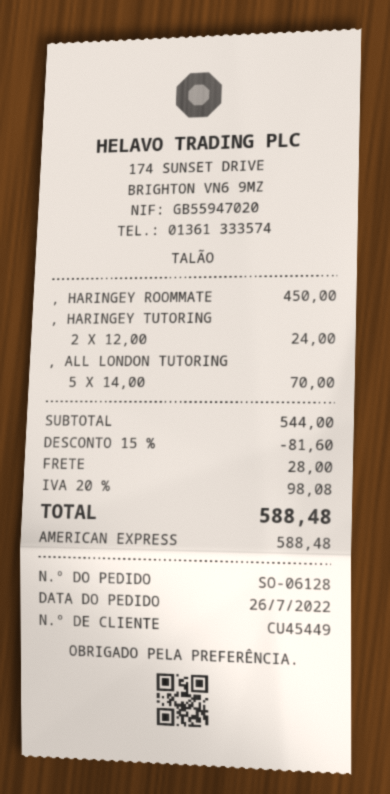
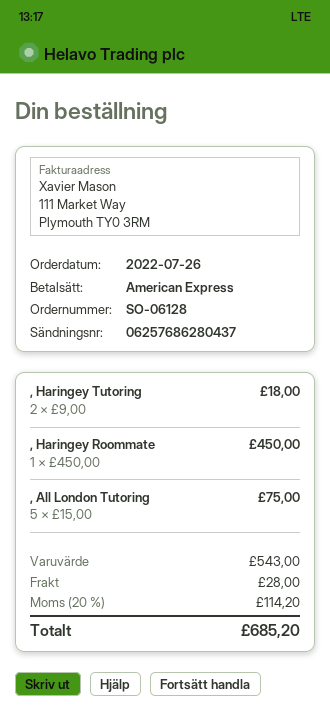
, HARINGEY TUTORING: 2 x 12.00 = 24.00 -> 2 x 9.00 = 18.00
, ALL LONDON TUTORING: 5 x 14.00 = 70.00 -> 5 x 15.00 = 75.00
subtotal: 544.00 -> 543.00
discount: 15% = 81.60 -> none
tax: 20% = 98.08 -> 20% = 114.20
total: 588.48 -> 685.20

